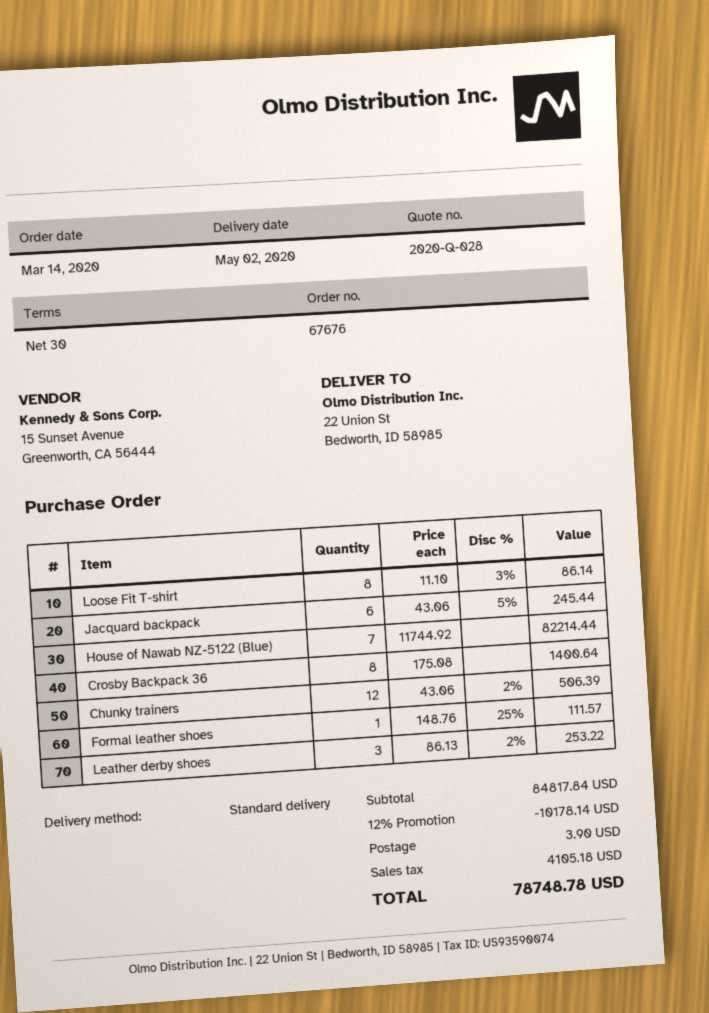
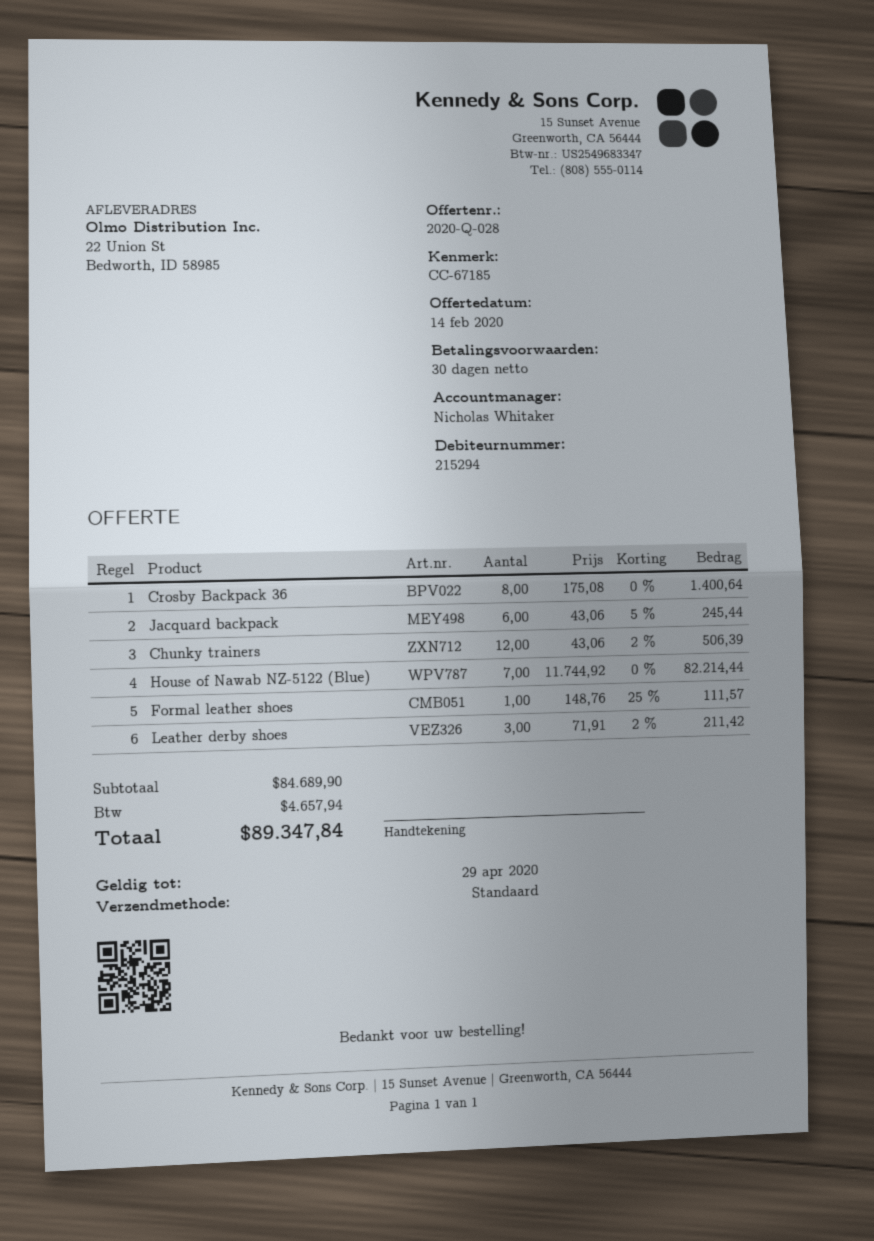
Loose Fit T-shirt: 8 x 11.10 - 3% = 86.14 -> none
Leather derby shoes: 3 x 86.13 - 2% = 253.22 -> 3 x 71.91 - 2% = 211.42
subtotal: 84817.84 -> 84689.90
discount: 12% = 10178.14 -> none
shipping: 3.90 -> none
tax: 4105.18 -> 4657.94
total: 78748.78 -> 89347.84

